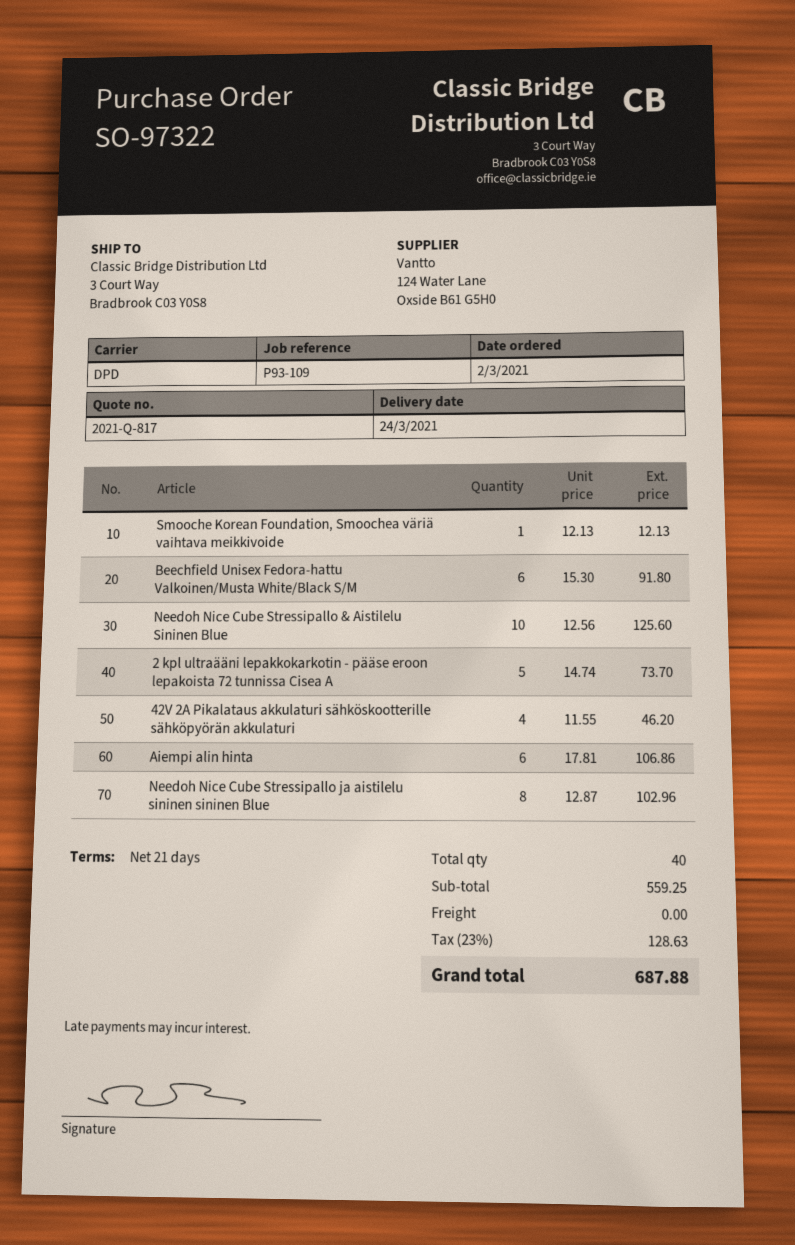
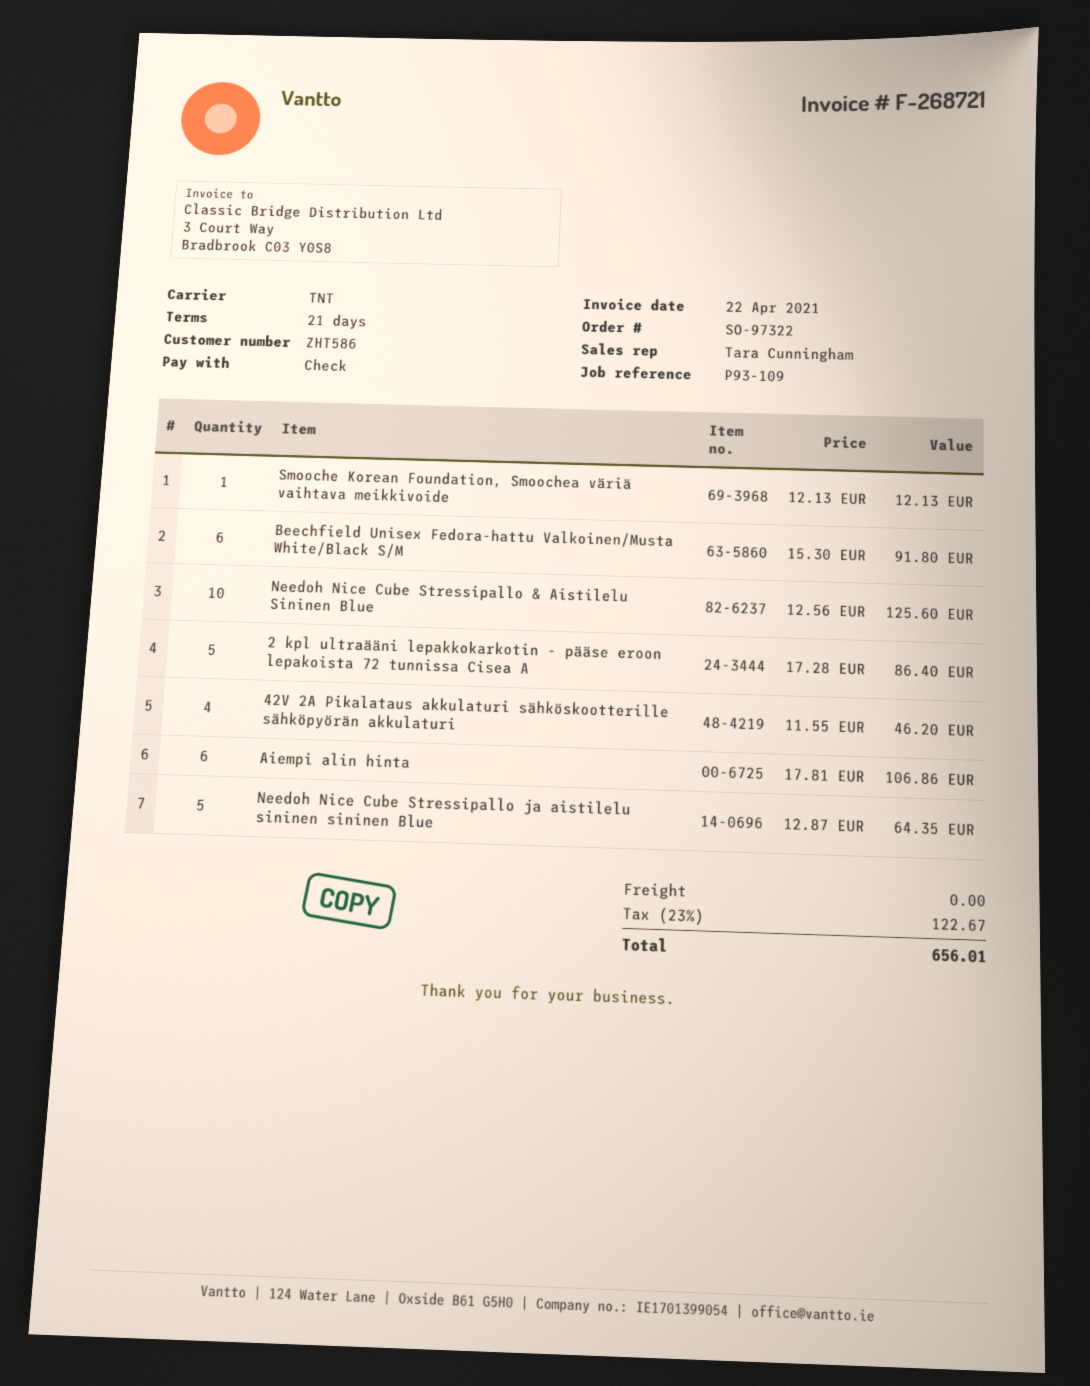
shipping method: DPD -> TNT
2 kpl ultraääni lepakkokarkotin - pääse eroon lepakoista 72 tunnissa Cisea A: 5 x 14.74 = 73.70 -> 5 x 17.28 = 86.40
Needoh Nice Cube Stressipallo ja aistilelu sininen sininen Blue: 8 x 12.87 = 102.96 -> 5 x 12.87 = 64.35
tax: 23% = 128.63 -> 23% = 122.67
total: 687.88 -> 656.01

